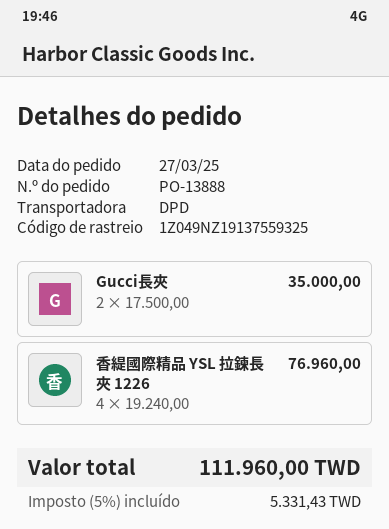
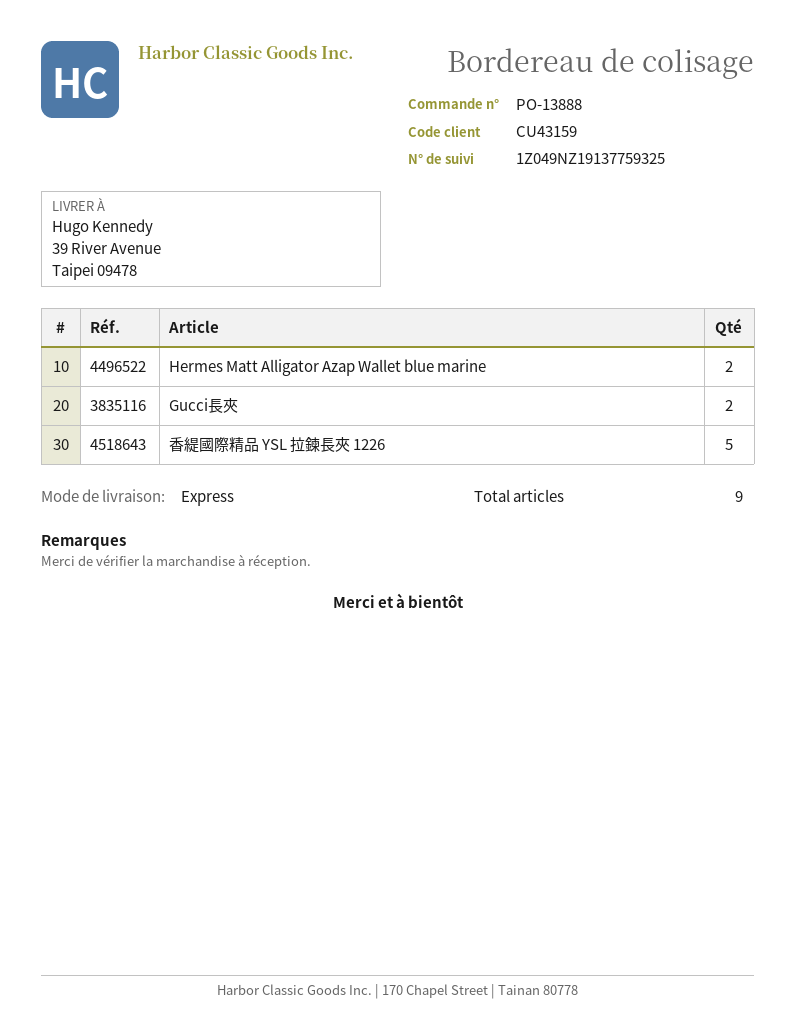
shipping method: DPD -> express
tracking number: 1Z049NZ19137559325 -> 1Z049NZ19137759325
香緹國際精品 YSL 拉鍊長夾 1226: 4 -> 5
Hermes Matt Alligator Azap Wallet blue marine: none -> 2

